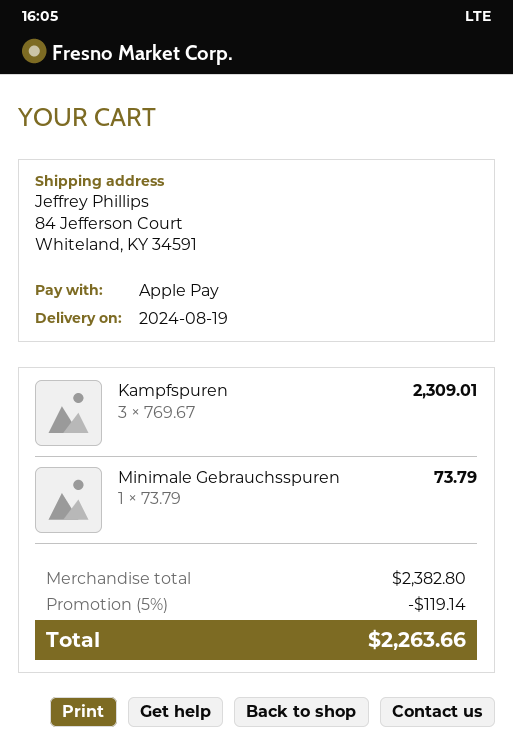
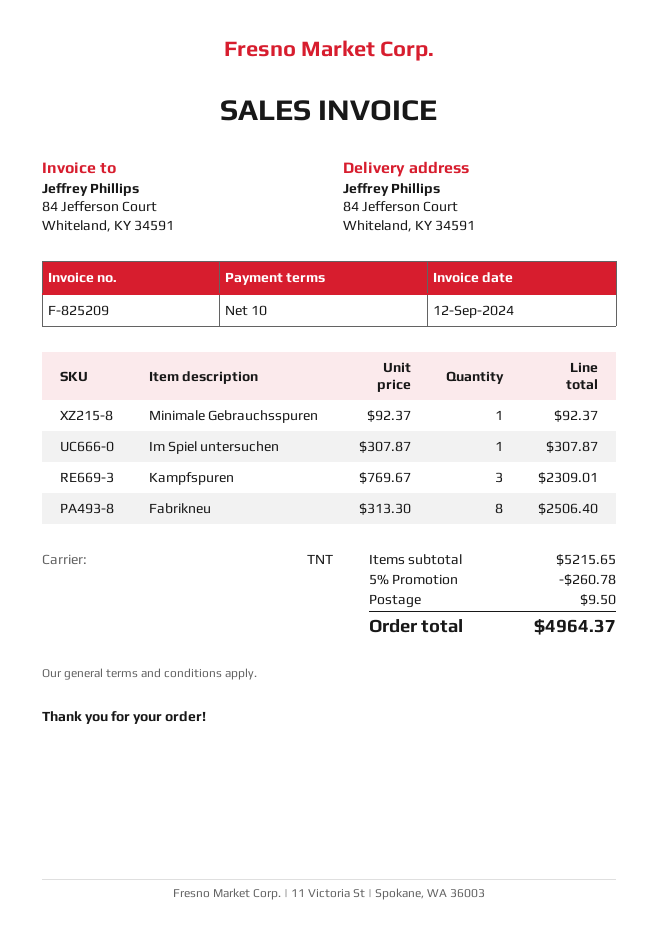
Minimale Gebrauchsspuren: 1 x 73.79 = 73.79 -> 1 x 92.37 = 92.37
Im Spiel untersuchen: none -> 1 x 307.87 = 307.87
Fabrikneu: none -> 8 x 313.30 = 2506.40
subtotal: 2382.80 -> 5215.65
discount: 5% = 119.14 -> 5% = 260.78
shipping: none -> 9.50
total: 2263.66 -> 4964.37

